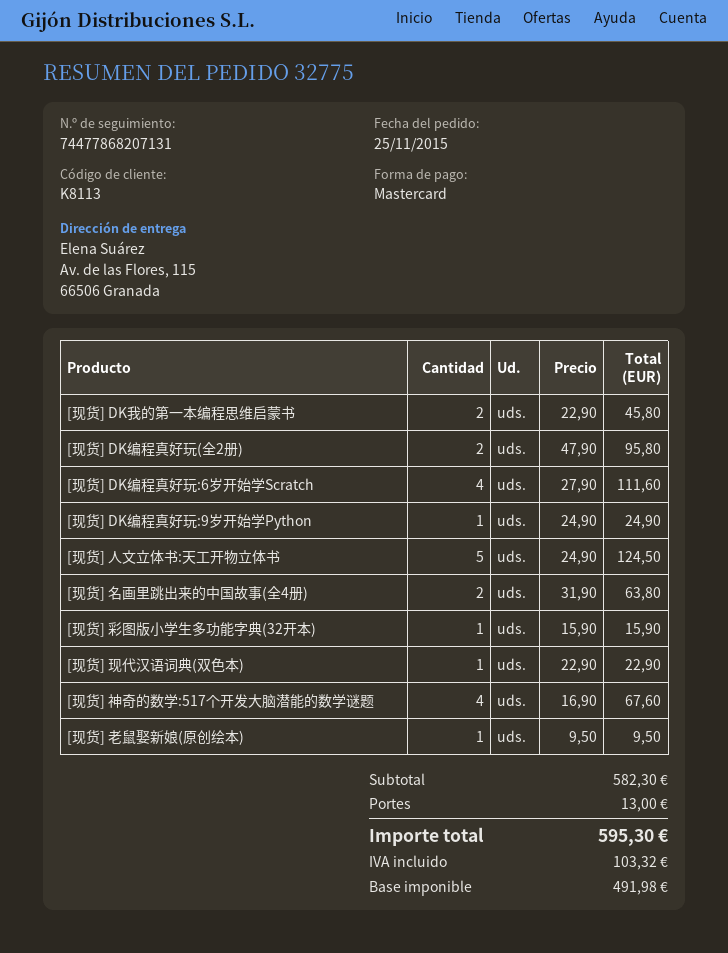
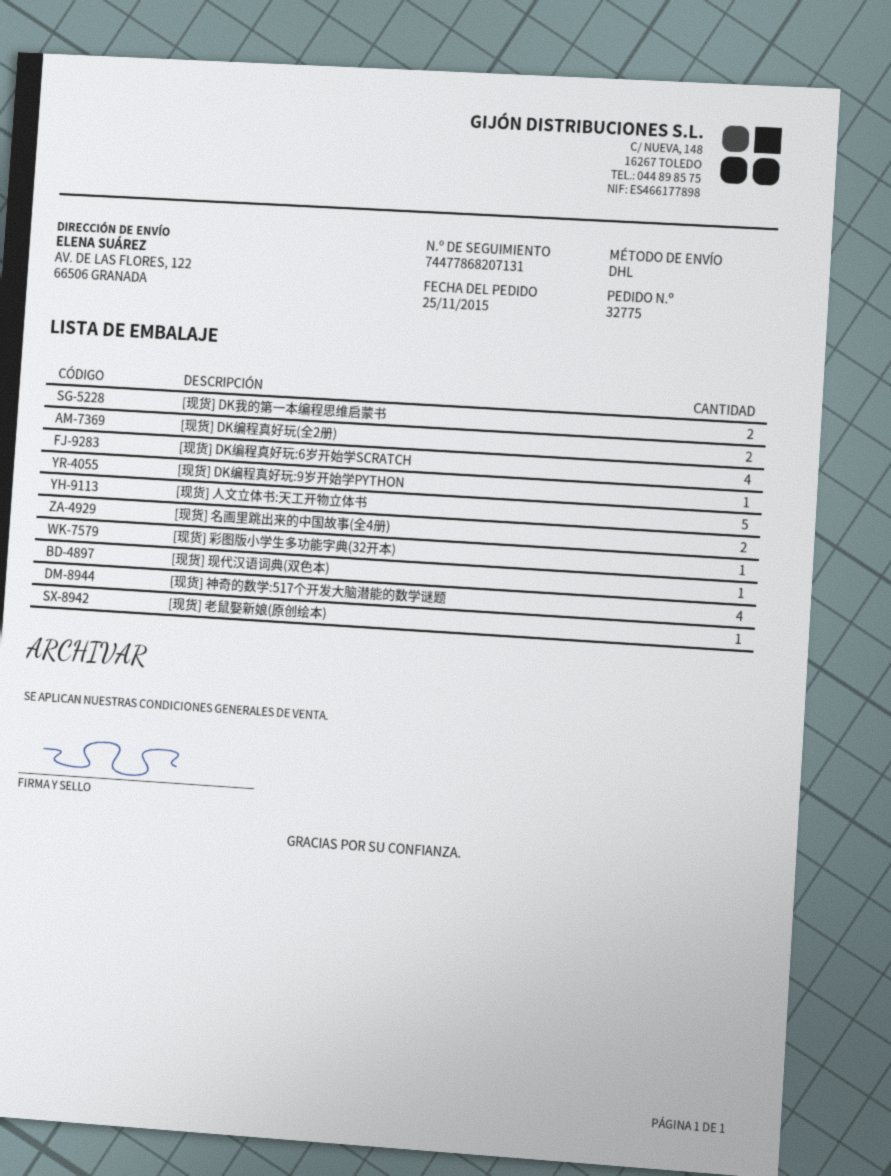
ship to: Av. de las Flores, 115, 66506 Granada -> AV. DE LAS FLORES, 122, 66506 GRANADA

